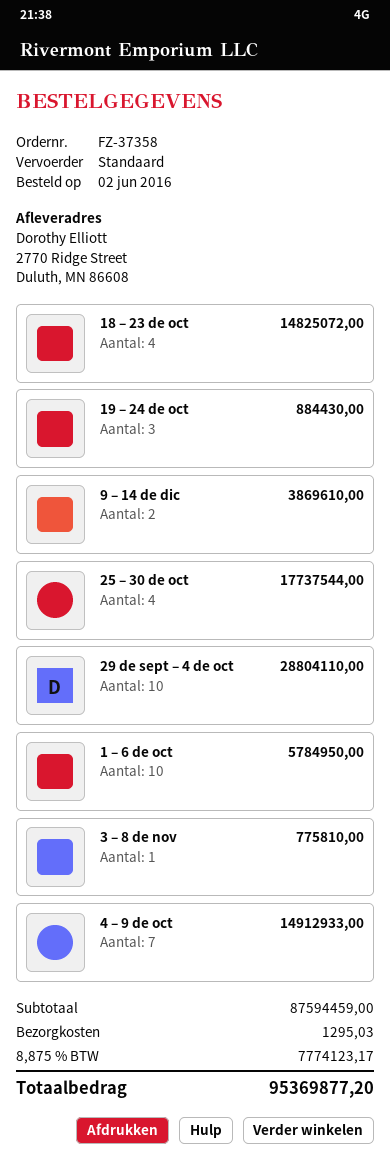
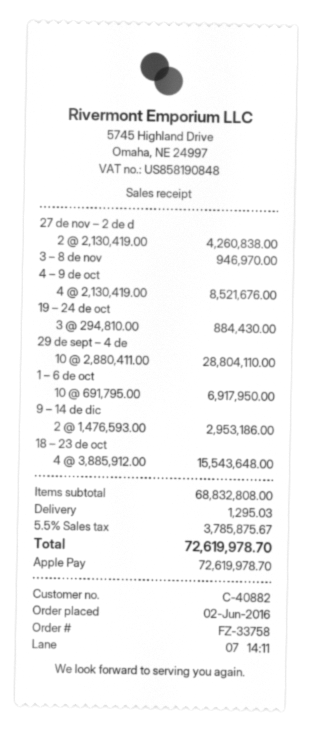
order number: FZ-37358 -> FZ-33758
18 – 23 de oct: 4 for 14825072.00 -> 4 for 15543648.00
9 – 14 de dic: 2 for 3869610.00 -> 2 for 2953186.00
25 – 30 de oct: 4 for 17737544.00 -> none
1 – 6 de oct: 10 for 5784950.00 -> 10 for 6917950.00
3 – 8 de nov: 1 for 775810.00 -> 1 for 946970.00
4 – 9 de oct: 7 for 14912933.00 -> 4 for 8521676.00
27 de nov – 2 de d: none -> 2 for 4260838.00
subtotal: 87594459.00 -> 68832808.00
tax: 8.875% = 7774123.17 -> 5.5% = 3785875.67
total: 95369877.20 -> 72619978.70

